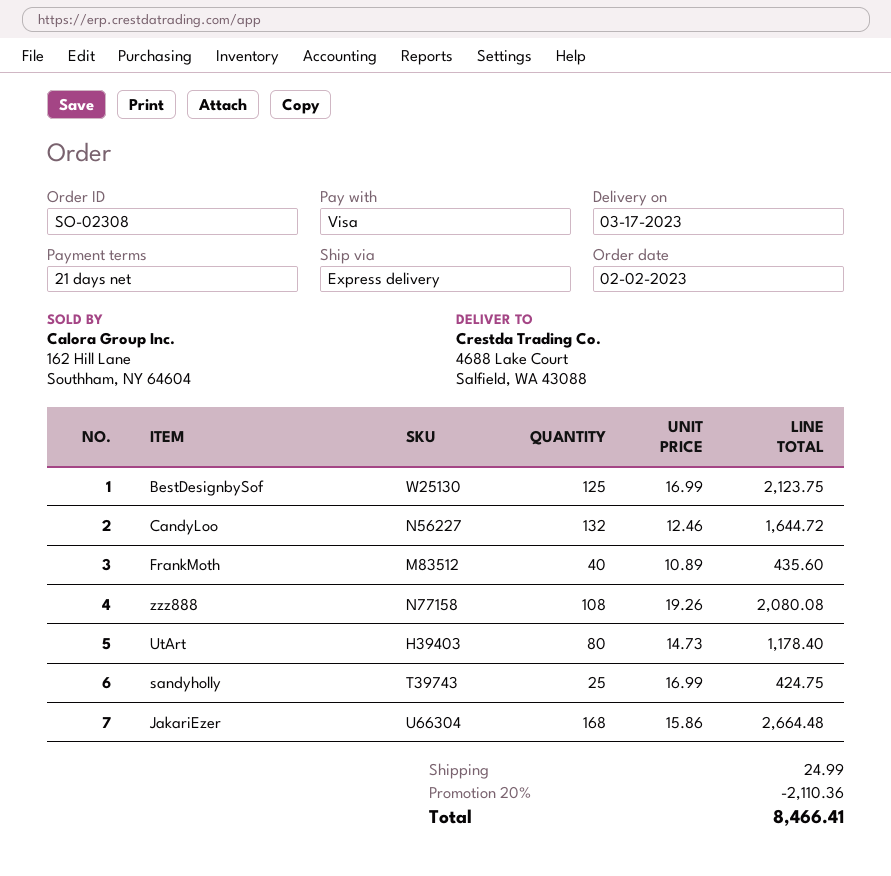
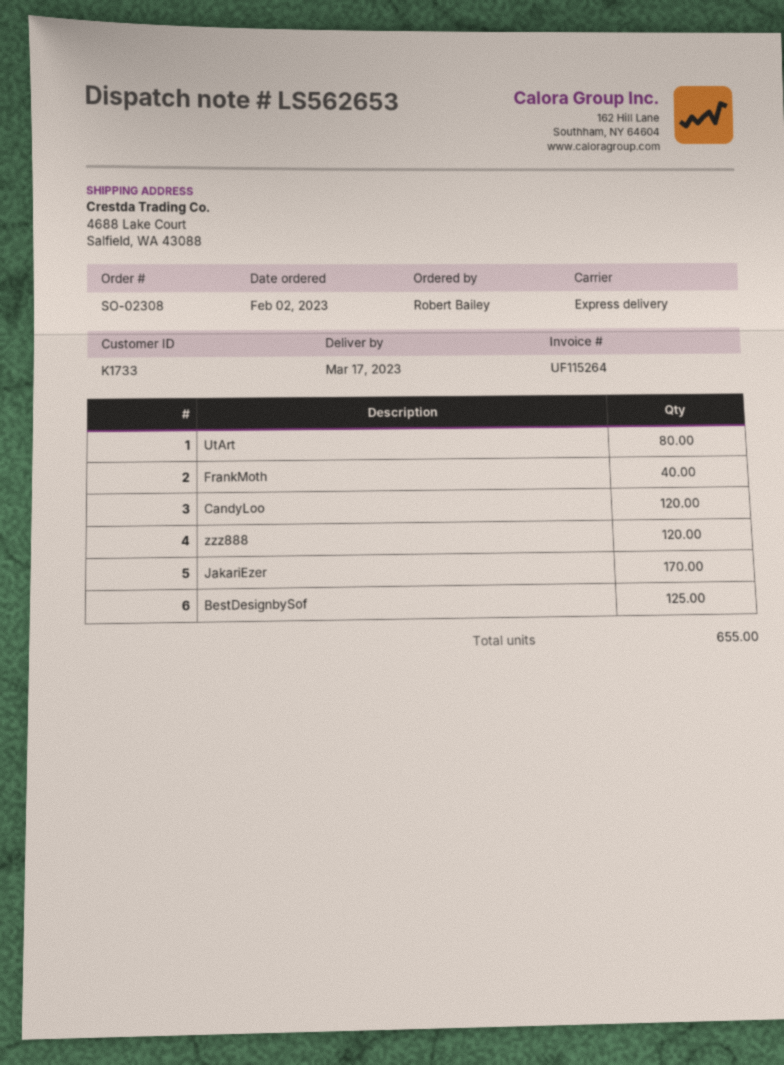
CandyLoo: 132 -> 120
zzz888: 108 -> 120
sandyholly: 25 -> none
JakariEzer: 168 -> 170

